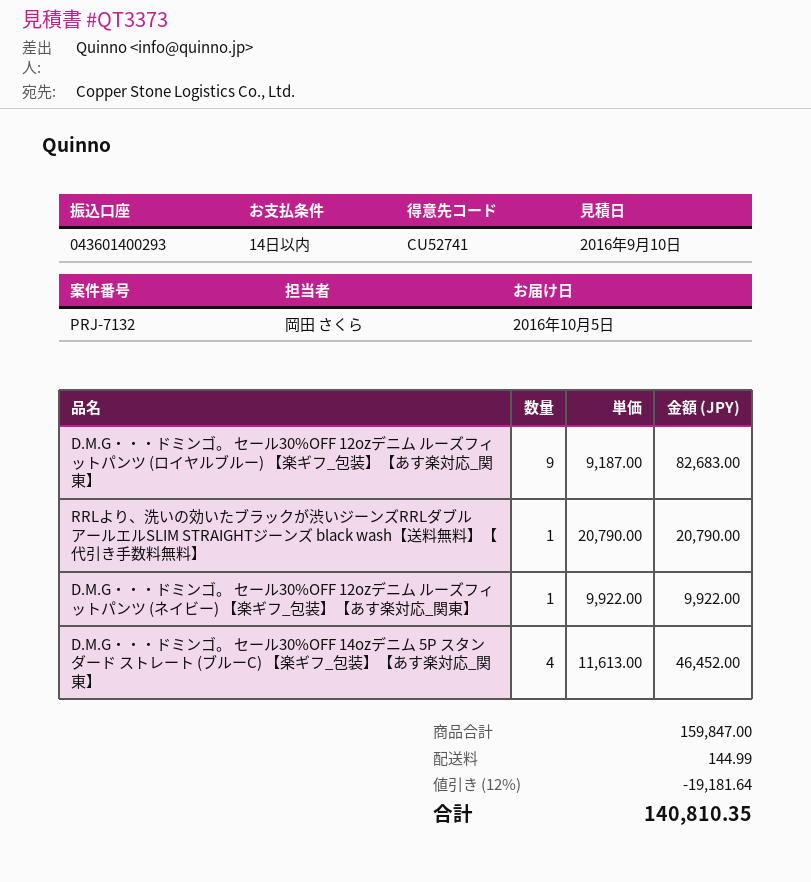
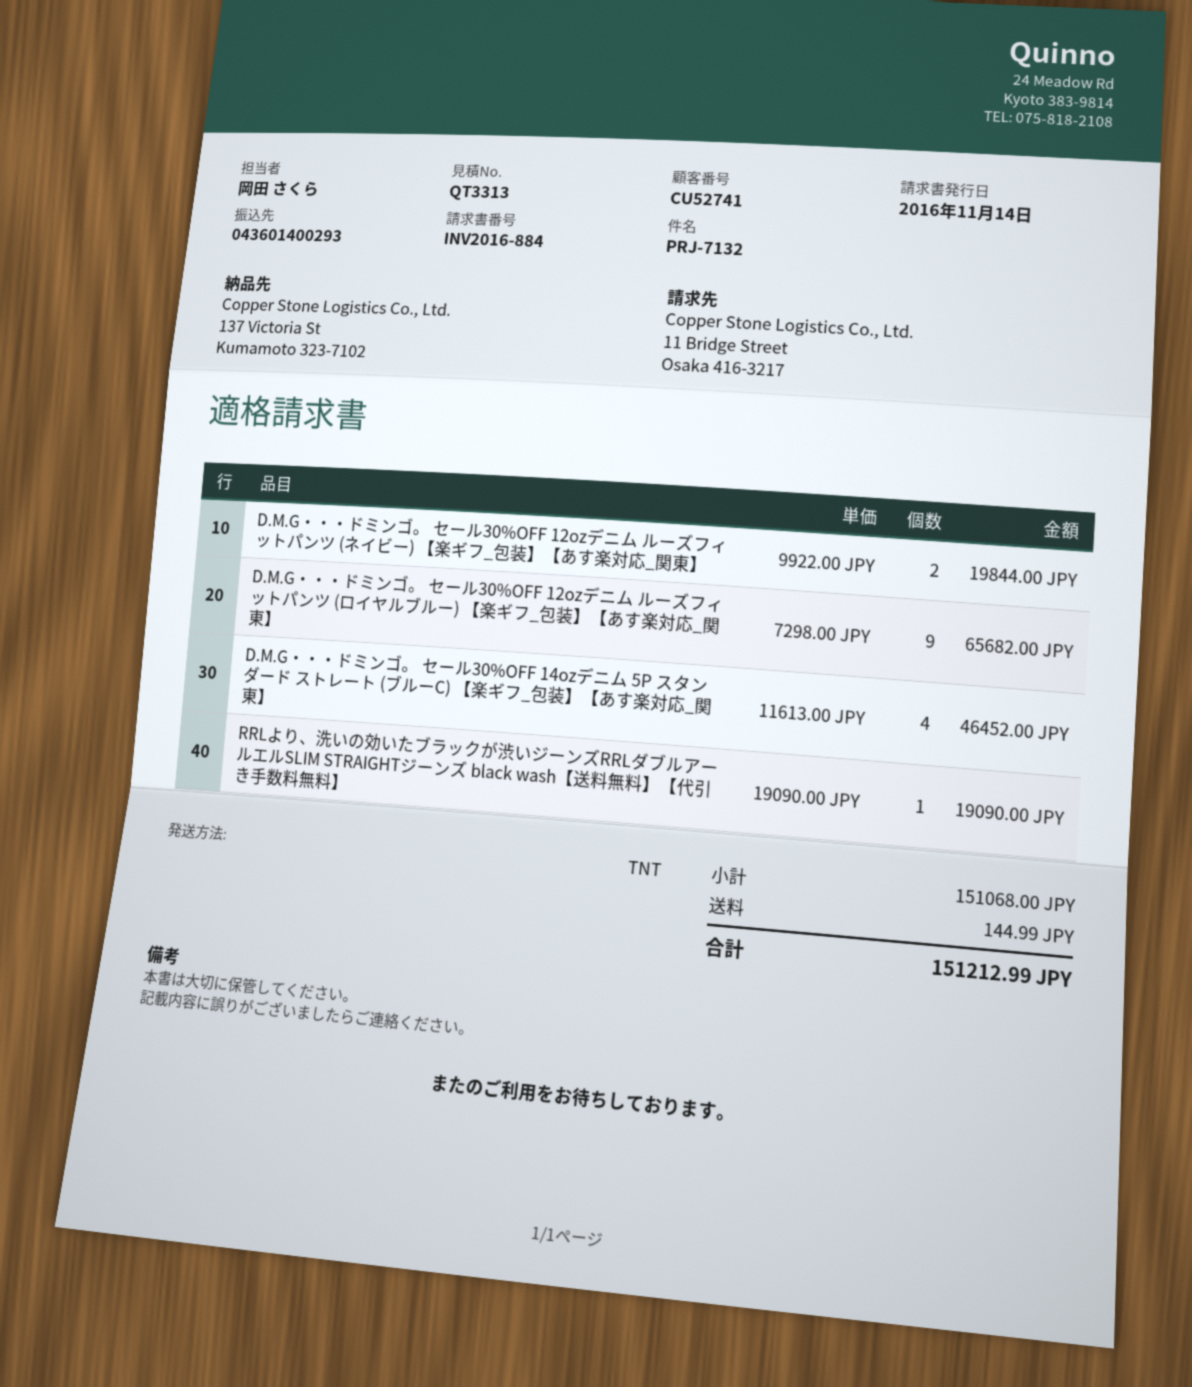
quote number: QT3373 -> QT3313
D.M.G・・・ドミンゴ。 セール30%OFF 12ozデニム ルーズフィットパンツ (ロイヤルブルー) 【楽ギフ_包装】【あす楽対応_関東】: 9 x 9187.00 = 82683.00 -> 9 x 7298.00 = 65682.00
RRLより、洗いの効いたブラックが渋いジーンズRRLダブルアールエルSLIM STRAIGHTジーンズ black wash【送料無料】【代引き手数料無料】: 1 x 20790.00 = 20790.00 -> 1 x 19090.00 = 19090.00
D.M.G・・・ドミンゴ。 セール30%OFF 12ozデニム ルーズフィットパンツ (ネイビー) 【楽ギフ_包装】【あす楽対応_関東】: 1 x 9922.00 = 9922.00 -> 2 x 9922.00 = 19844.00
subtotal: 159847.00 -> 151068.00
discount: 12% = 19181.64 -> none
total: 140810.35 -> 151212.99

